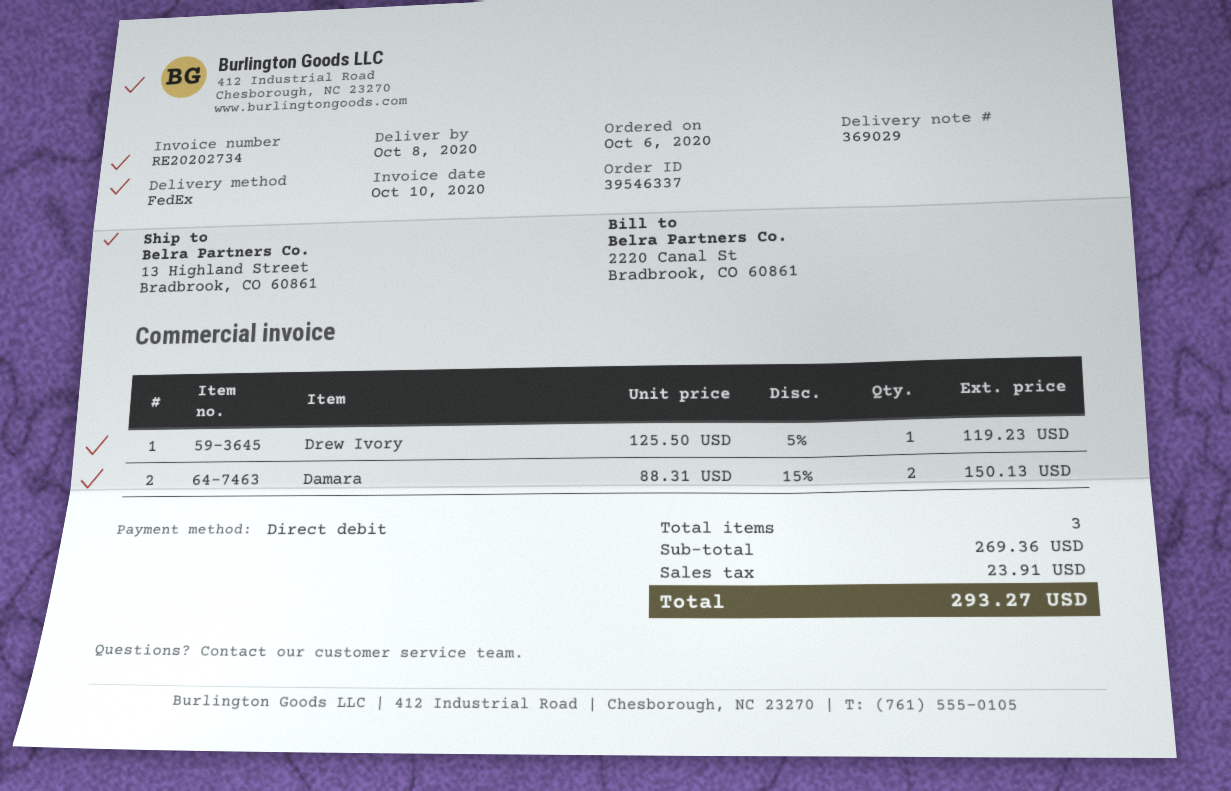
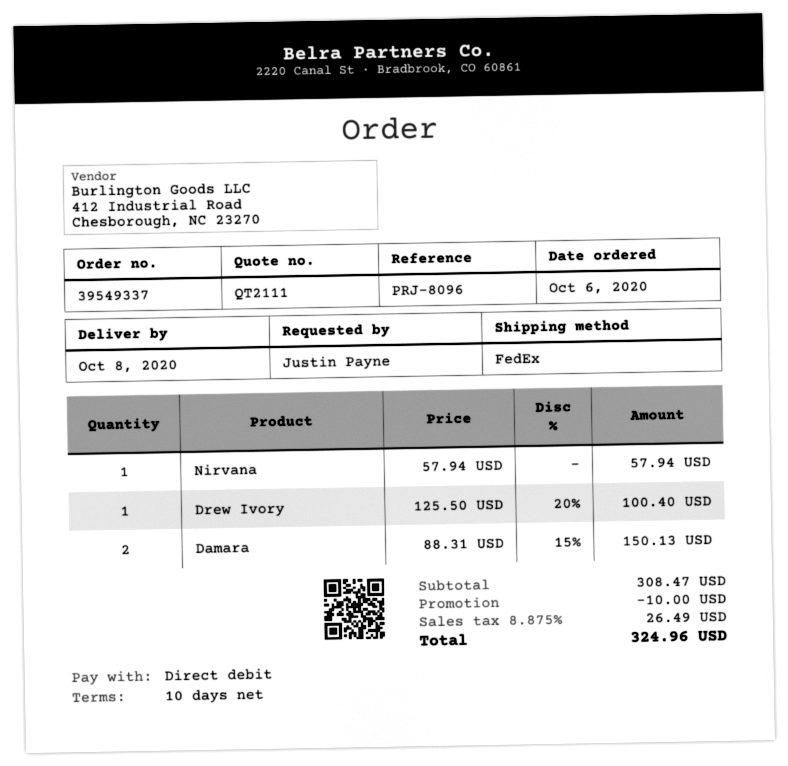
order number: 39546337 -> 39549337
Drew Ivory: 1 x 125.50 - 5% = 119.23 -> 1 x 125.50 - 20% = 100.40
Nirvana: none -> 1 x 57.94 = 57.94
subtotal: 269.36 -> 308.47
discount: none -> 10.00
tax: 23.91 -> 26.49
total: 293.27 -> 324.96

